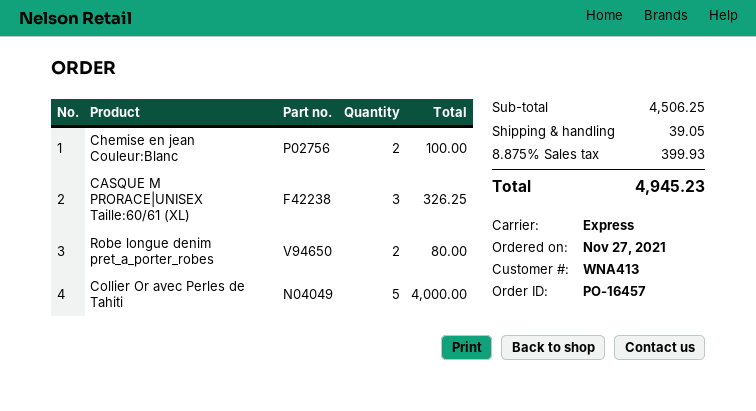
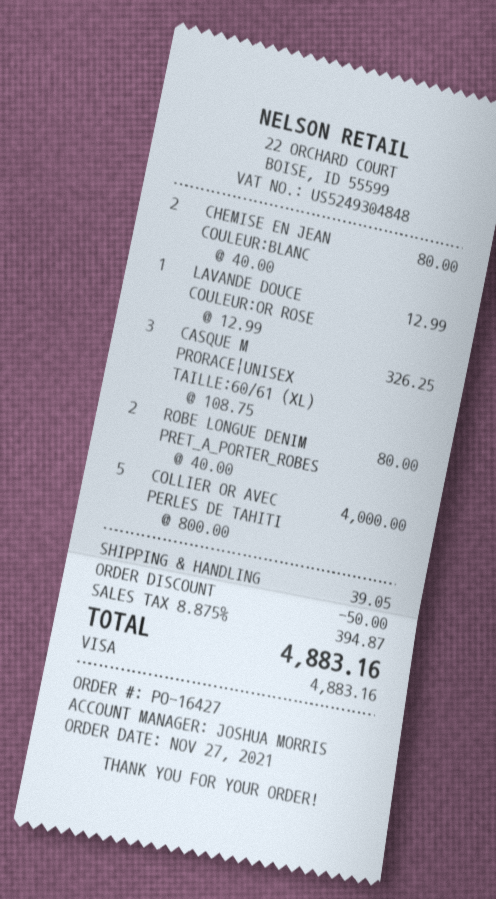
order number: PO-16457 -> PO-16427
Chemise en jean Couleur:Blanc: 2 for 100.00 -> 2 for 80.00
LAVANDE DOUCE COULEUR:OR ROSE: none -> 1 for 12.99
discount: none -> 50.00
tax: 8.875% = 399.93 -> 8.875% = 394.87
total: 4945.23 -> 4883.16

